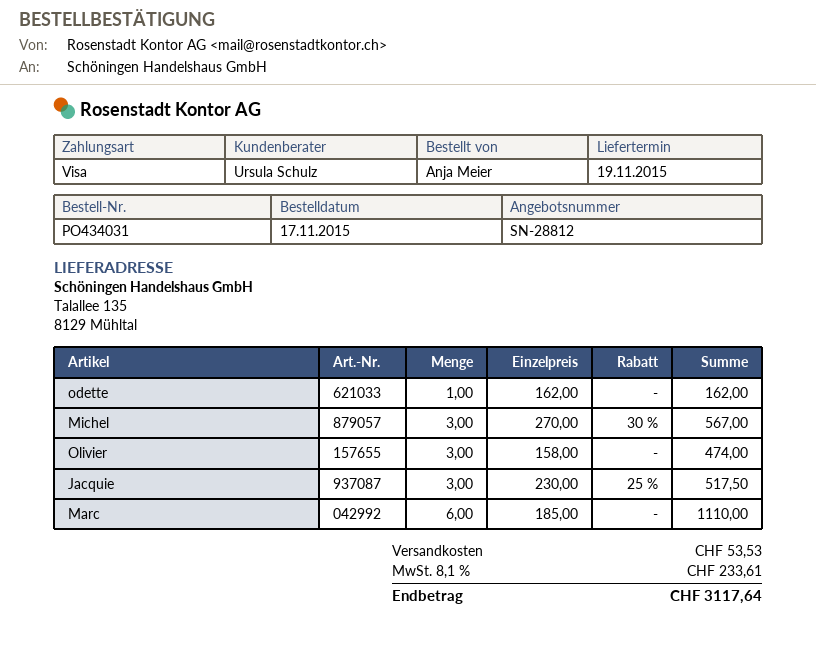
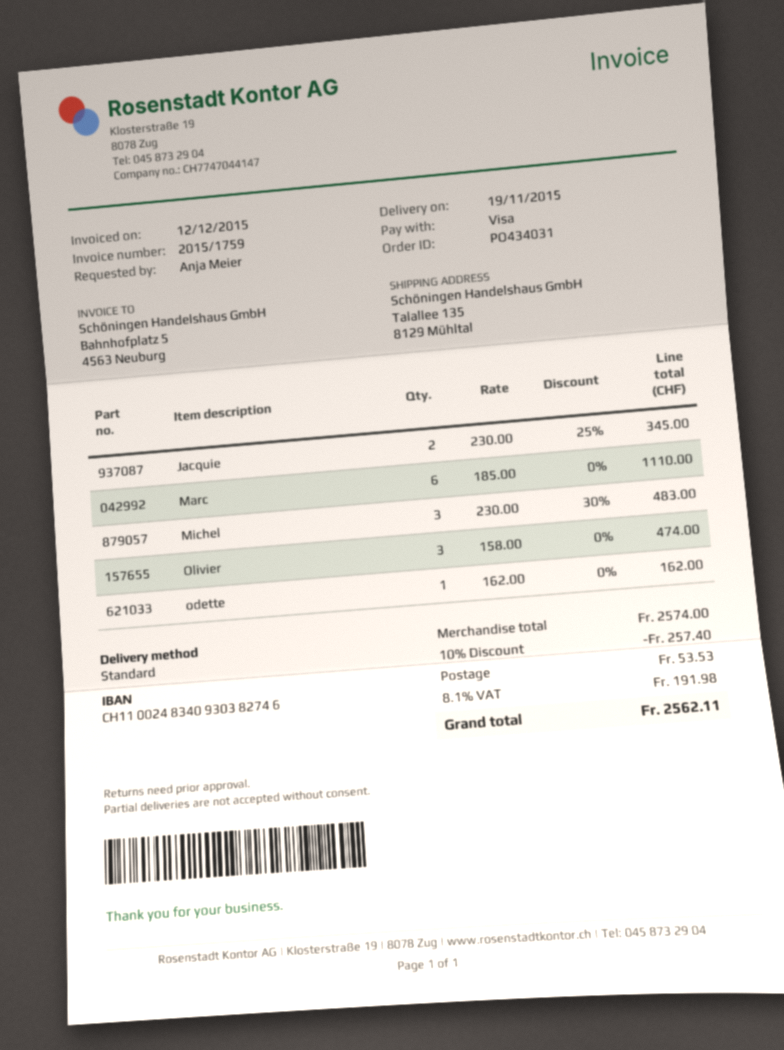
Michel: 3 x 270.00 - 30% = 567.00 -> 3 x 230.00 - 30% = 483.00
Jacquie: 3 x 230.00 - 25% = 517.50 -> 2 x 230.00 - 25% = 345.00
discount: none -> 10% = 257.40
tax: 8.1% = 233.61 -> 8.1% = 191.98
total: 3117.64 -> 2562.11

